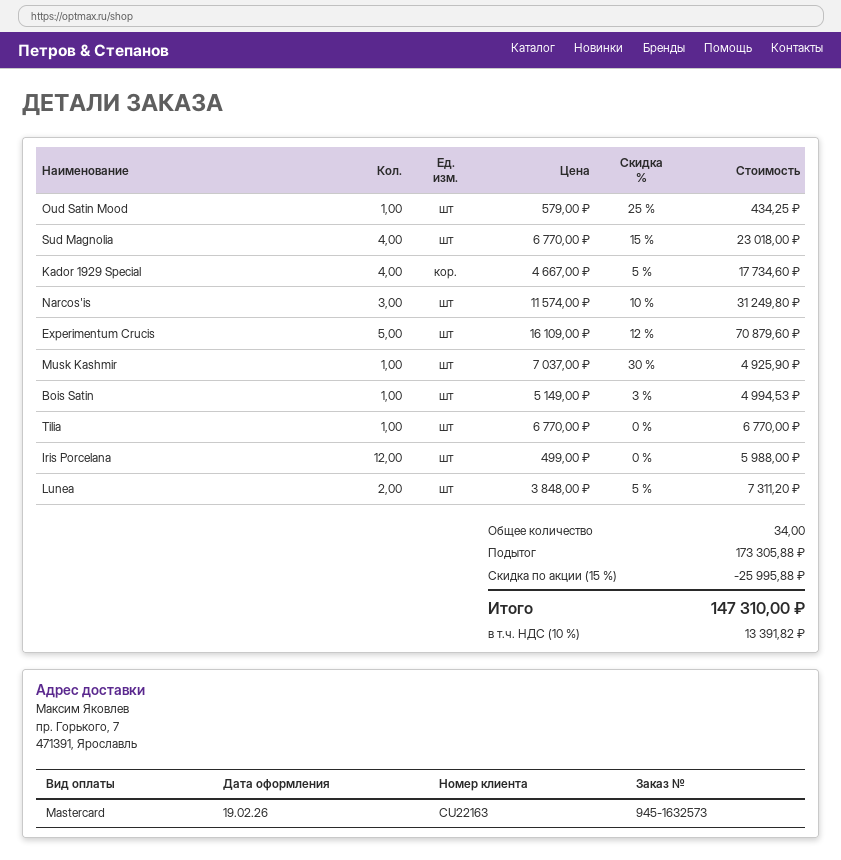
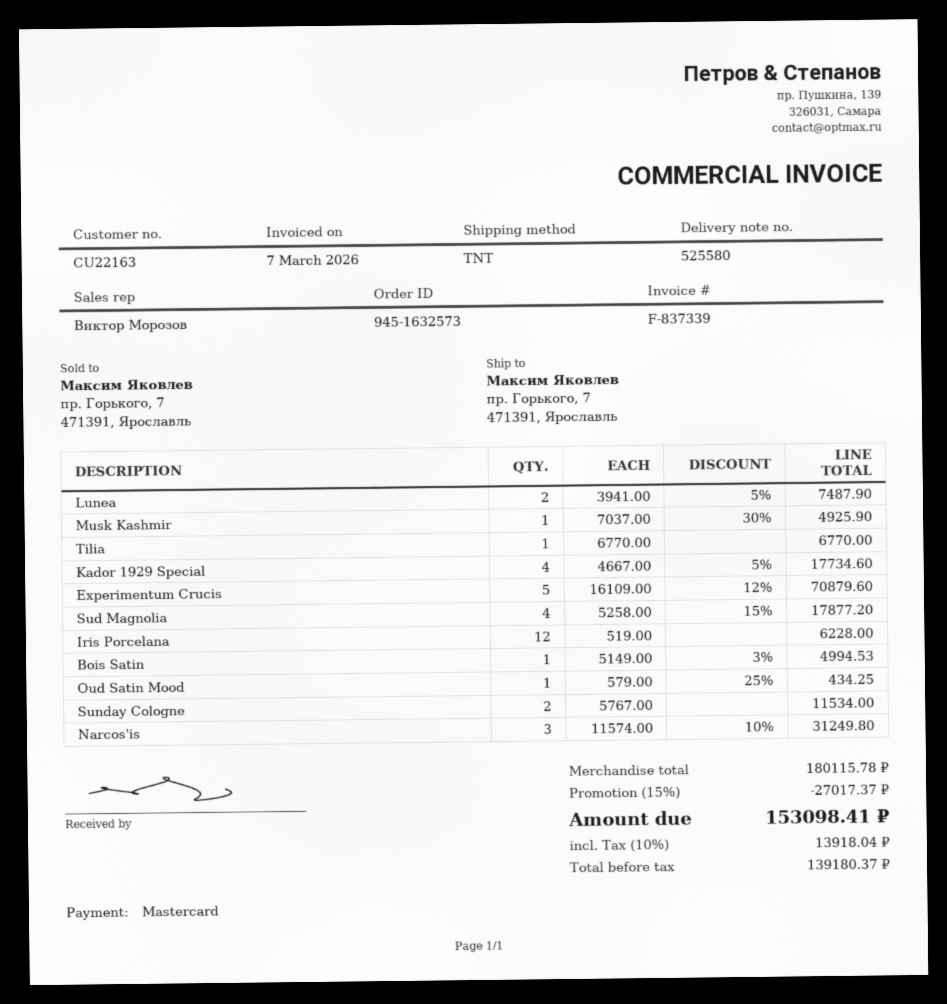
Sud Magnolia: 4 x 6770.00 - 15% = 23018.00 -> 4 x 5258.00 - 15% = 17877.20
Iris Porcelana: 12 x 499.00 = 5988.00 -> 12 x 519.00 = 6228.00
Lunea: 2 x 3848.00 - 5% = 7311.20 -> 2 x 3941.00 - 5% = 7487.90
Sunday Cologne: none -> 2 x 5767.00 = 11534.00
subtotal: 173305.88 -> 180115.78
discount: 15% = 25995.88 -> 15% = 27017.37
tax: 10% = 13391.82 -> 10% = 13918.04
total: 147310.00 -> 153098.41

